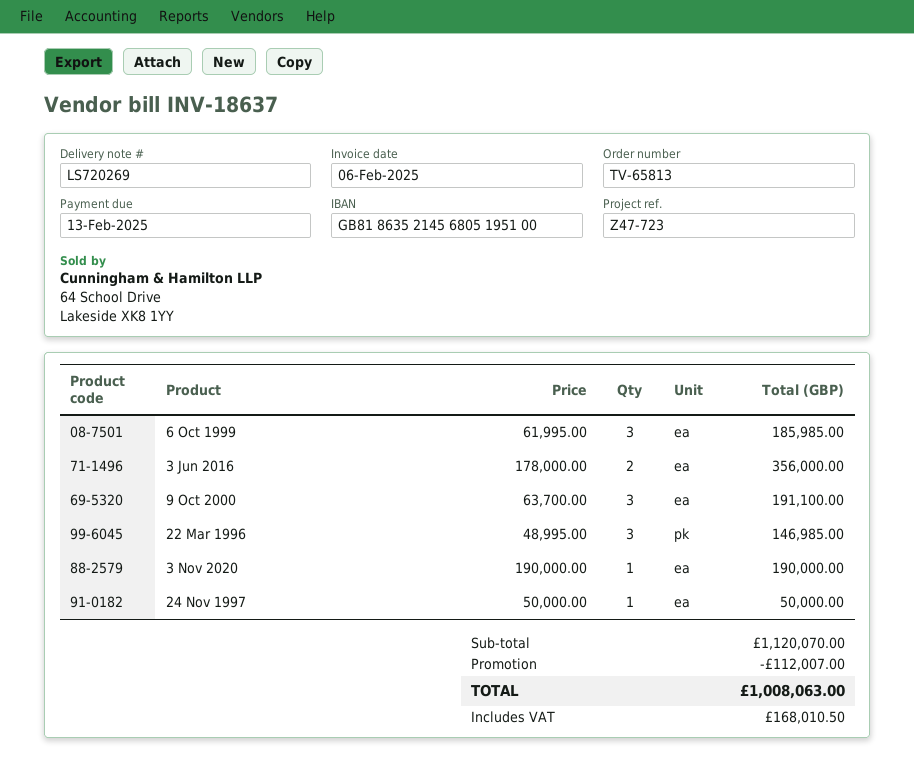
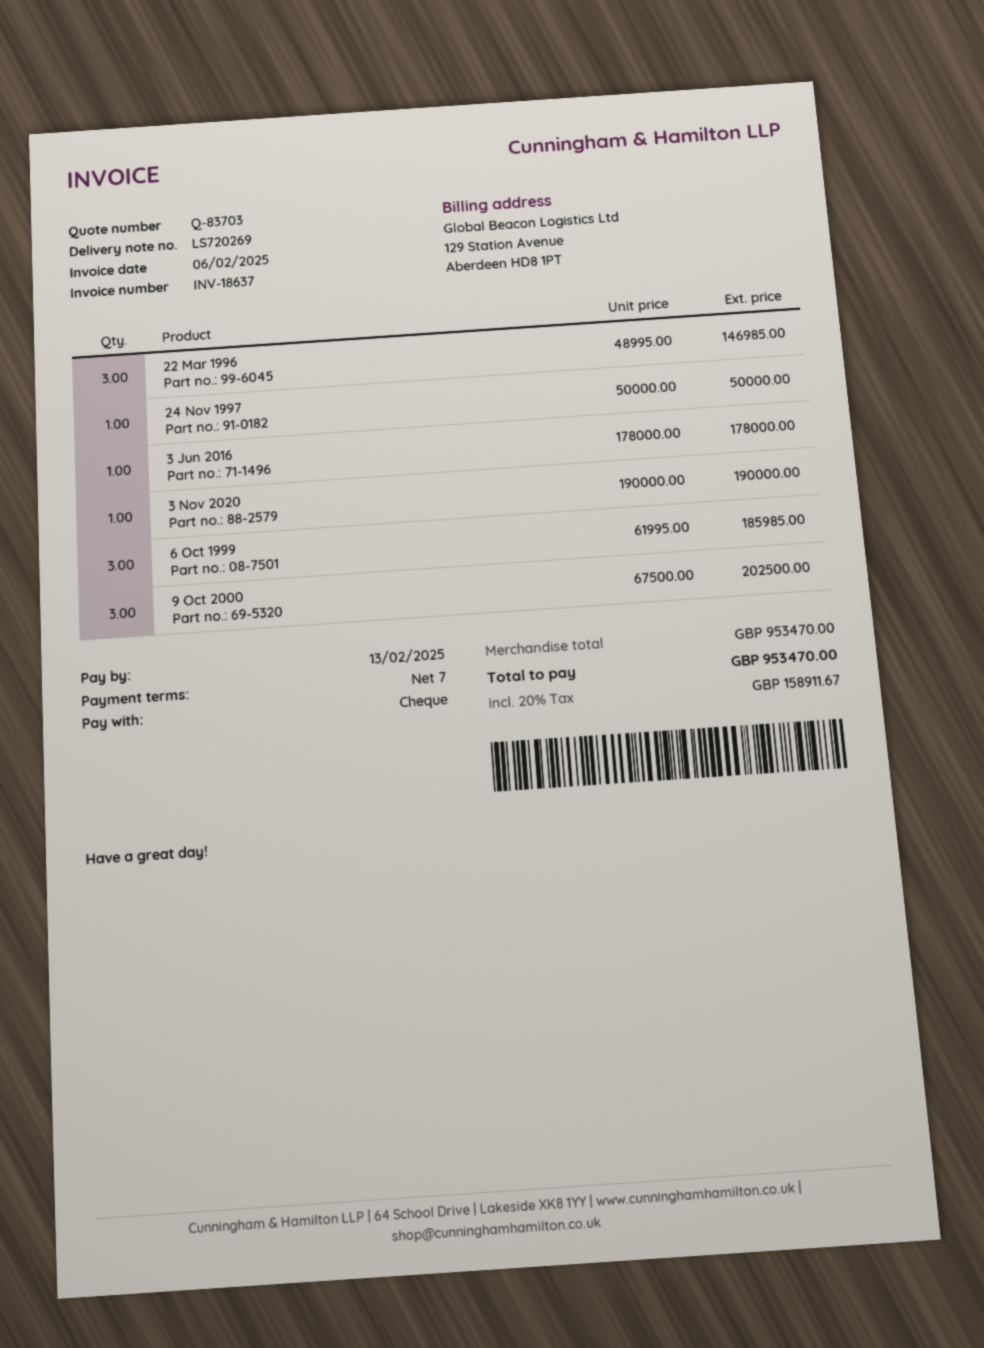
3 Jun 2016: 2 x 178000.00 = 356000.00 -> 1 x 178000.00 = 178000.00
9 Oct 2000: 3 x 63700.00 = 191100.00 -> 3 x 67500.00 = 202500.00
subtotal: 1120070.00 -> 953470.00
discount: 112007.00 -> none
tax: 168010.50 -> 158911.67
total: 1008063.00 -> 953470.00

